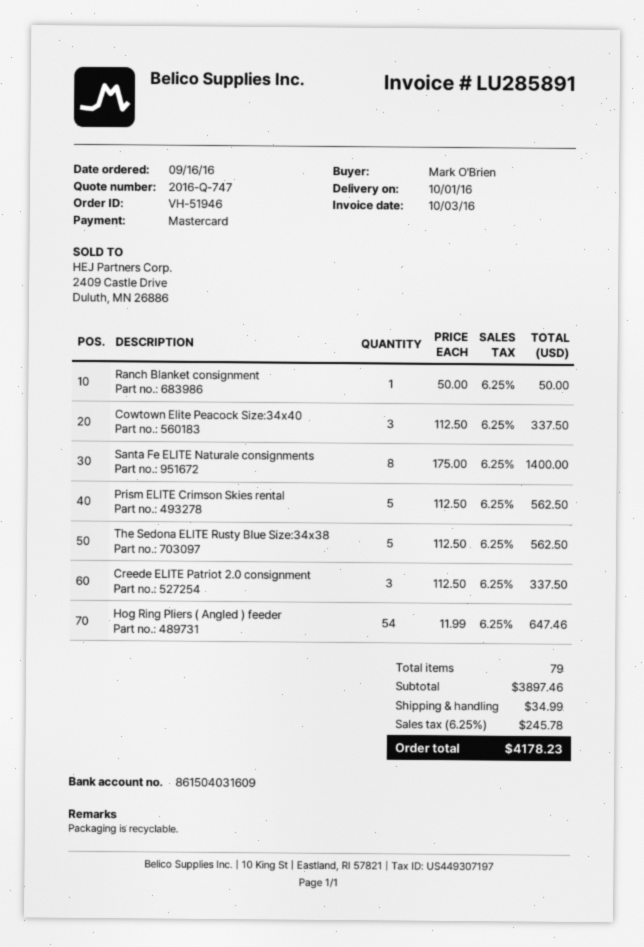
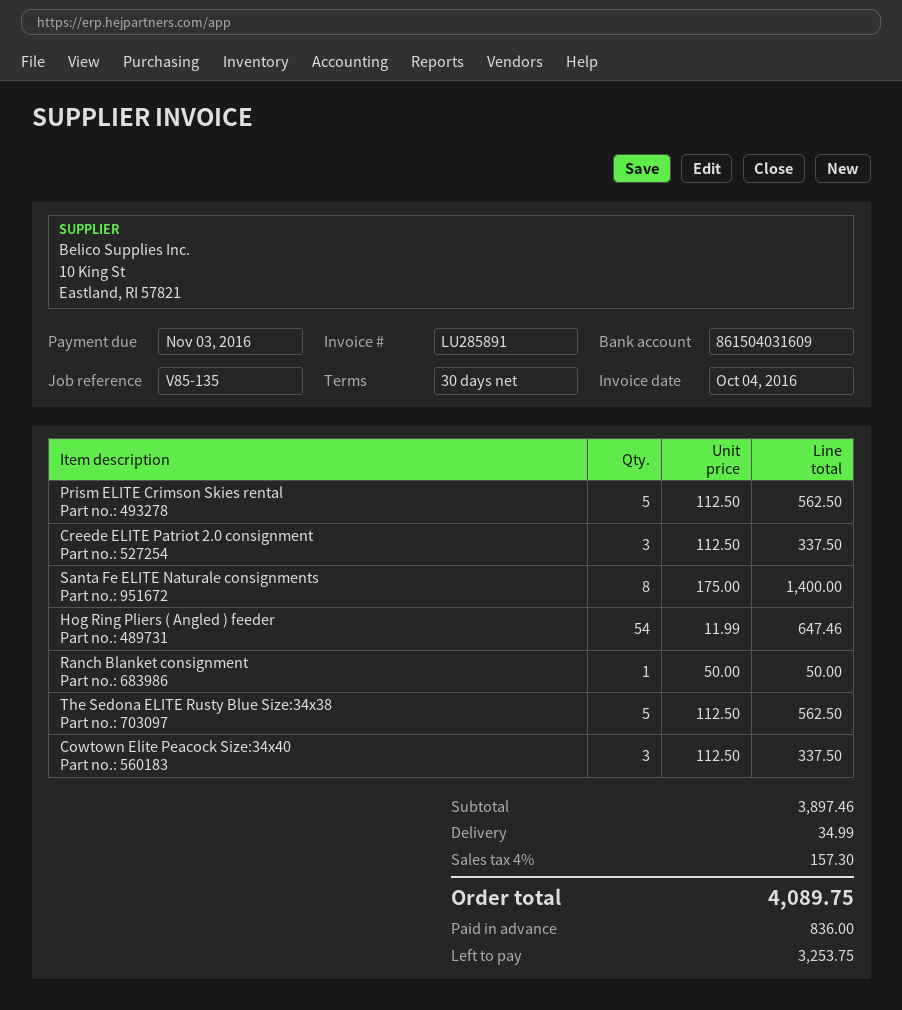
invoice date: 2016-10-03 -> 2016-10-04
tax: 6.25% = 245.78 -> 4% = 157.30
total: 4178.23 -> 4089.75

